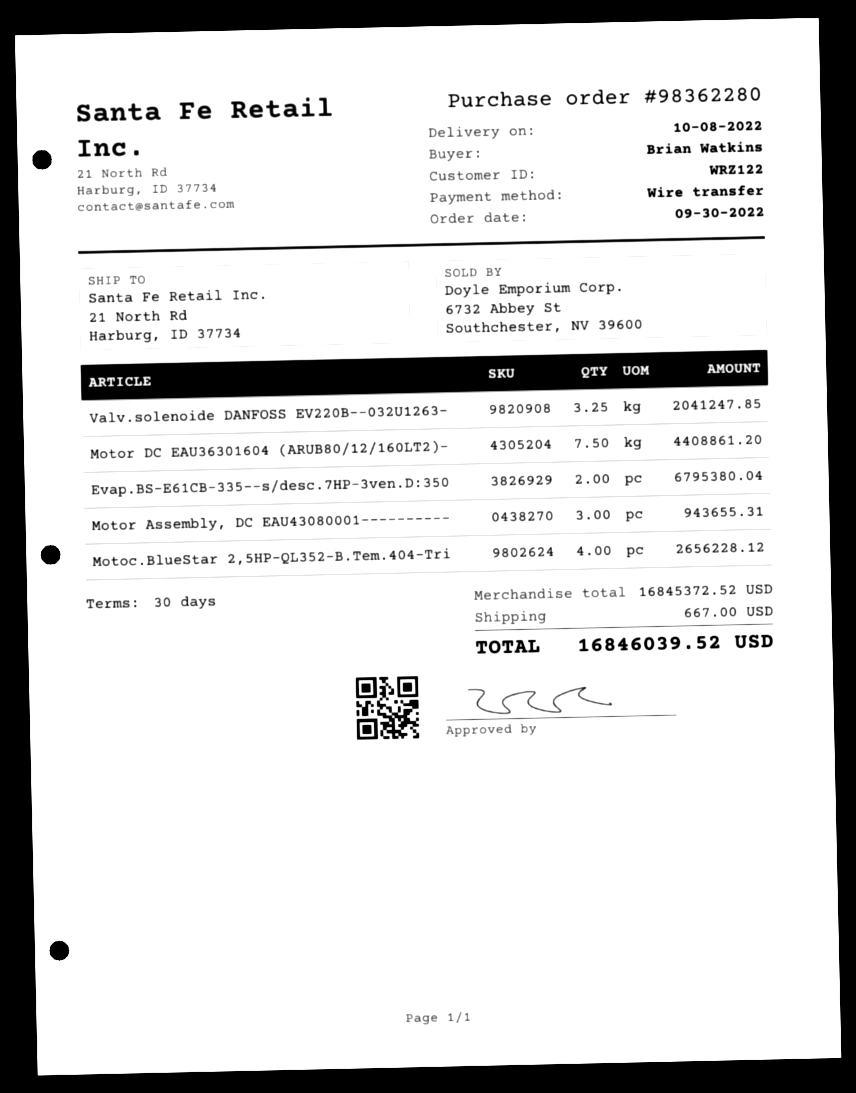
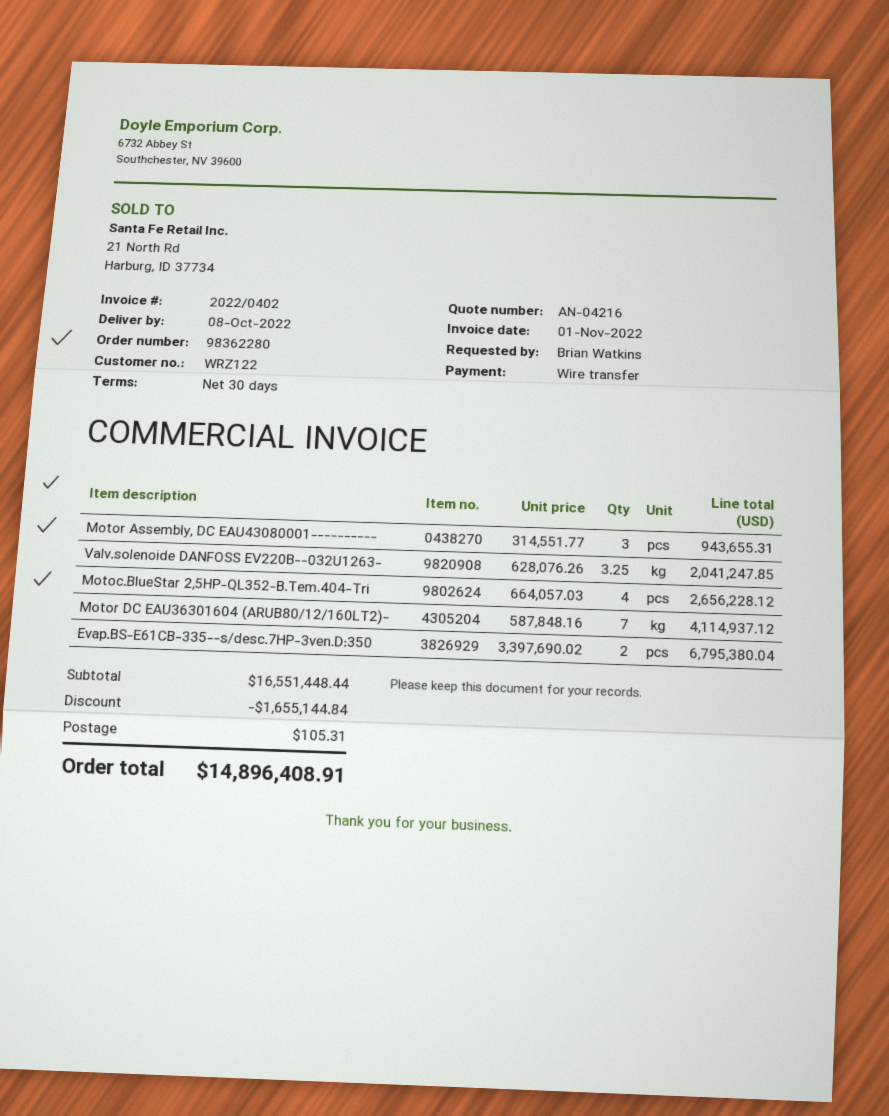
Motor DC EAU36301604 (ARUB80/12/160LT2)-: 7.5 for 4408861.20 -> 7 for 4114937.12
subtotal: 16845372.52 -> 16551448.44
discount: none -> 1655144.84
shipping: 667.00 -> 105.31
total: 16846039.52 -> 14896408.91

